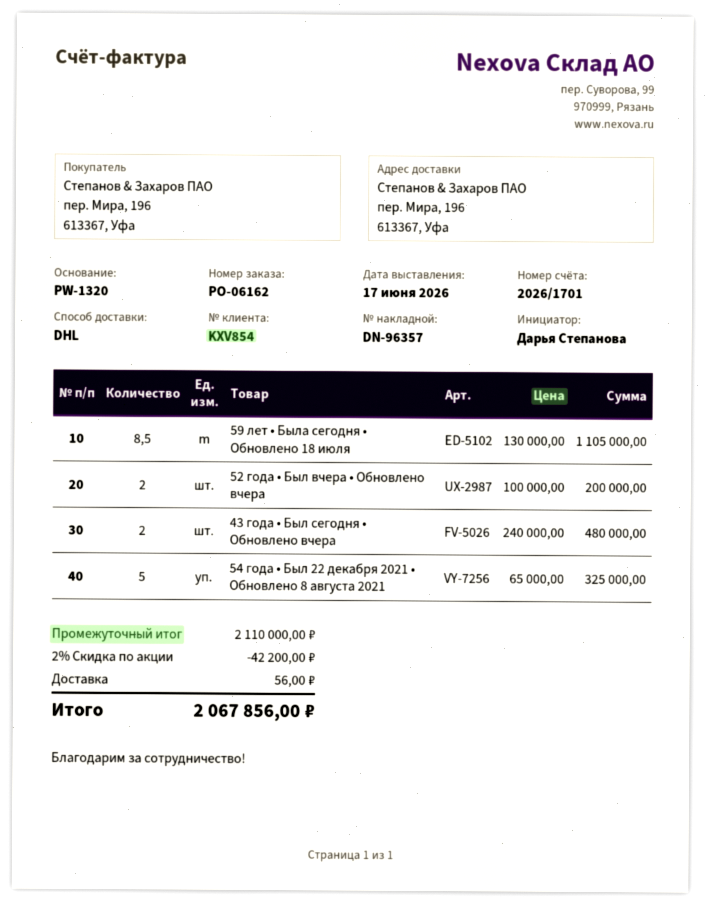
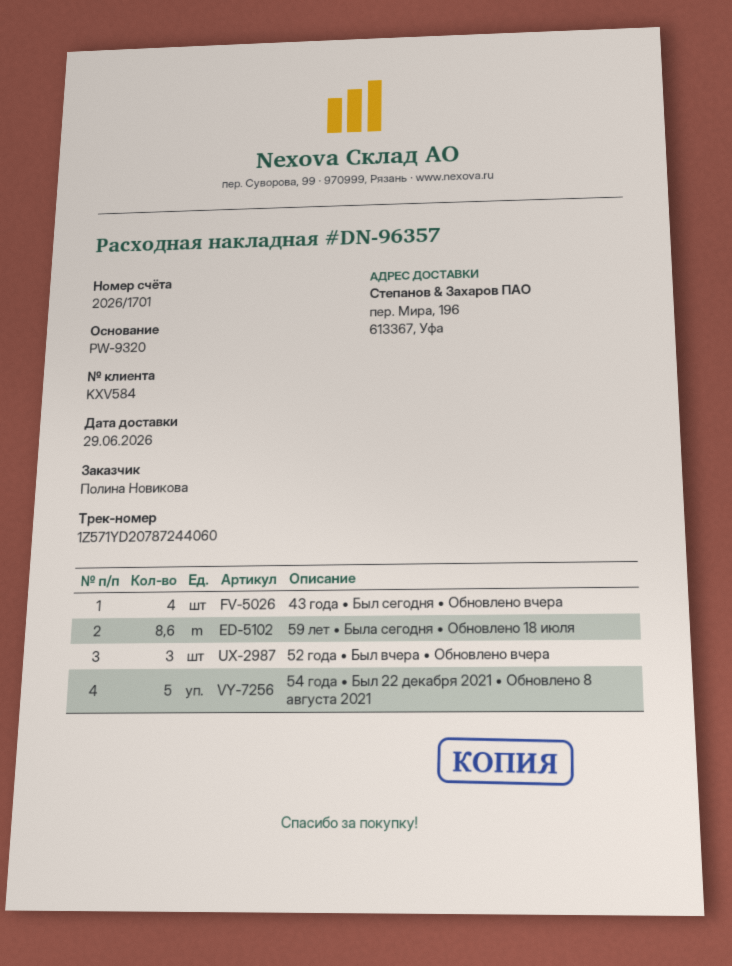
customer number: KXV854 -> KXV584
reference: PW-1320 -> PW-9320
ordered by: Дарья Степанова -> Полина Новикова
59 лет • Была сегодня • Обновлено 18 июля: 8.5 -> 8.6
52 года • Был вчера • Обновлено вчера: 2 -> 3
43 года • Был сегодня • Обновлено вчера: 2 -> 4

